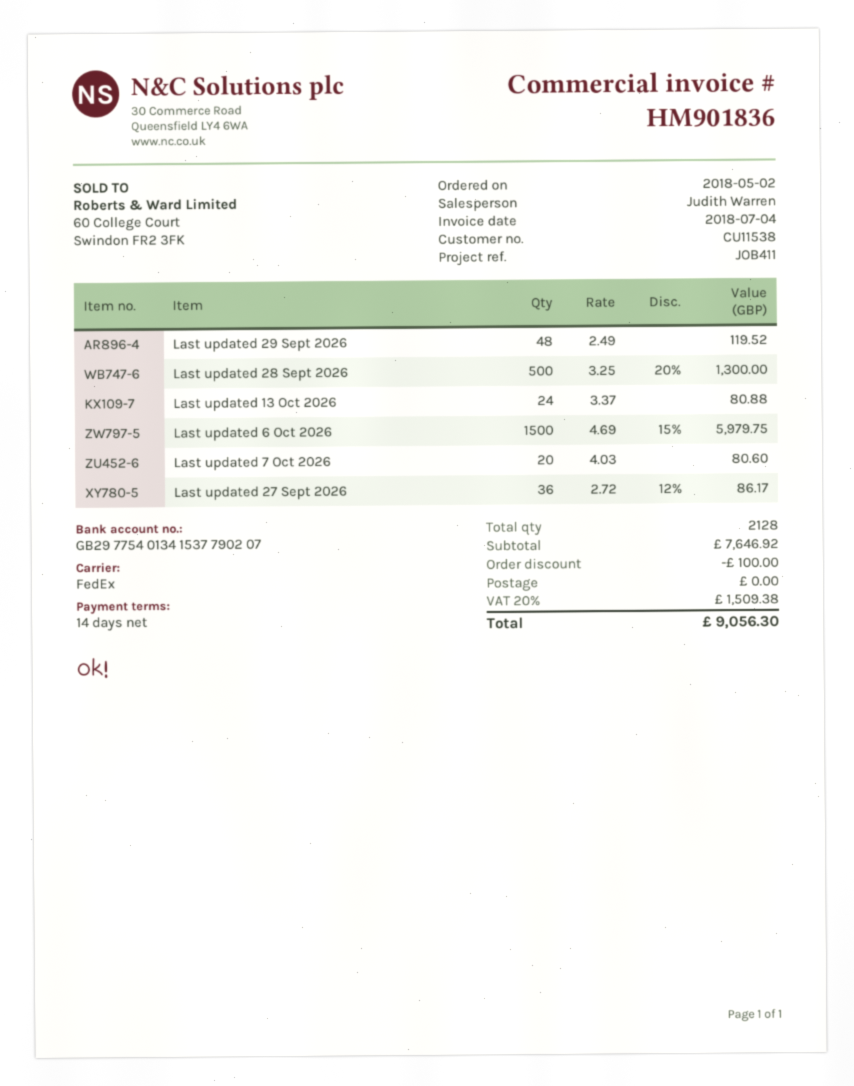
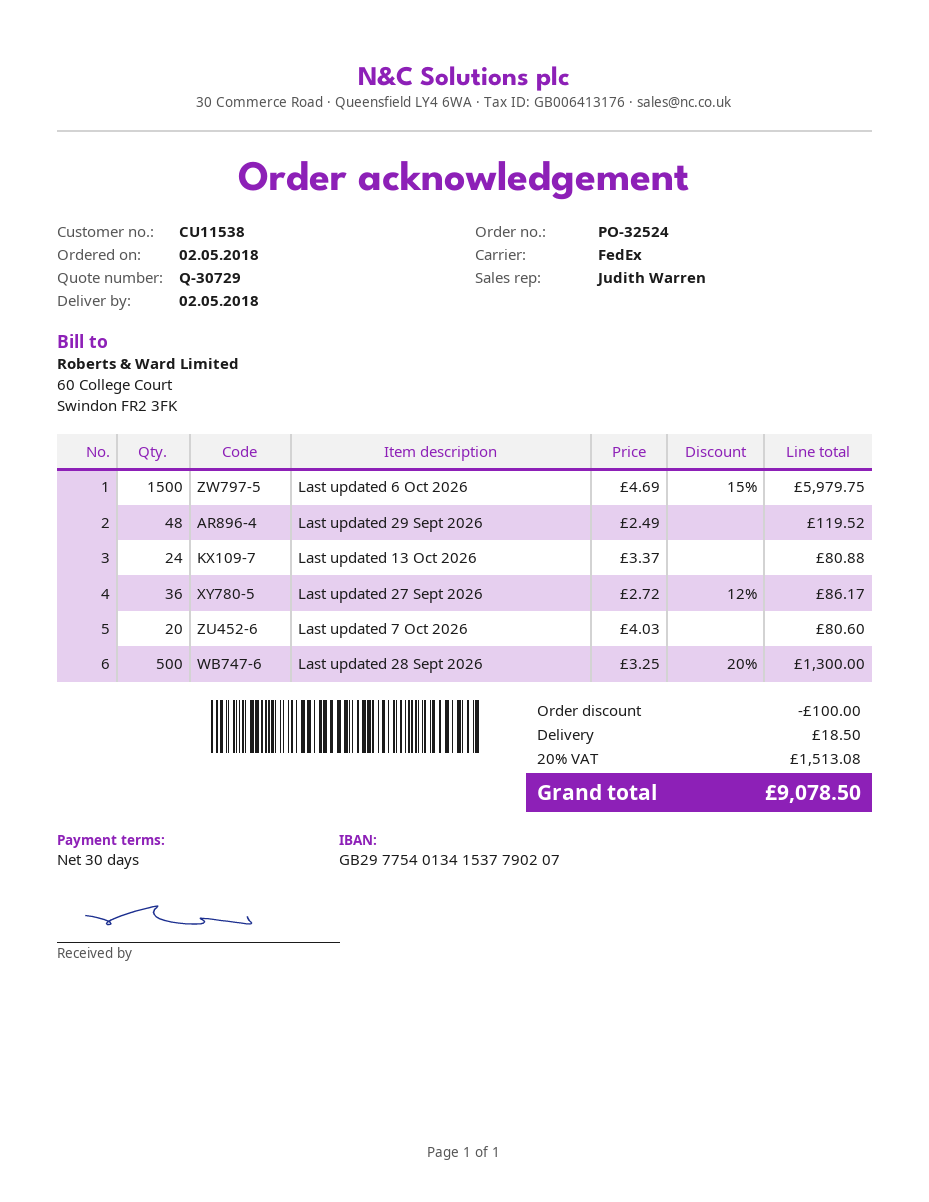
payment terms: 14 days -> 30 days
shipping: 0.00 -> 18.50
tax: 20% = 1509.38 -> 20% = 1513.08
total: 9056.30 -> 9078.50

